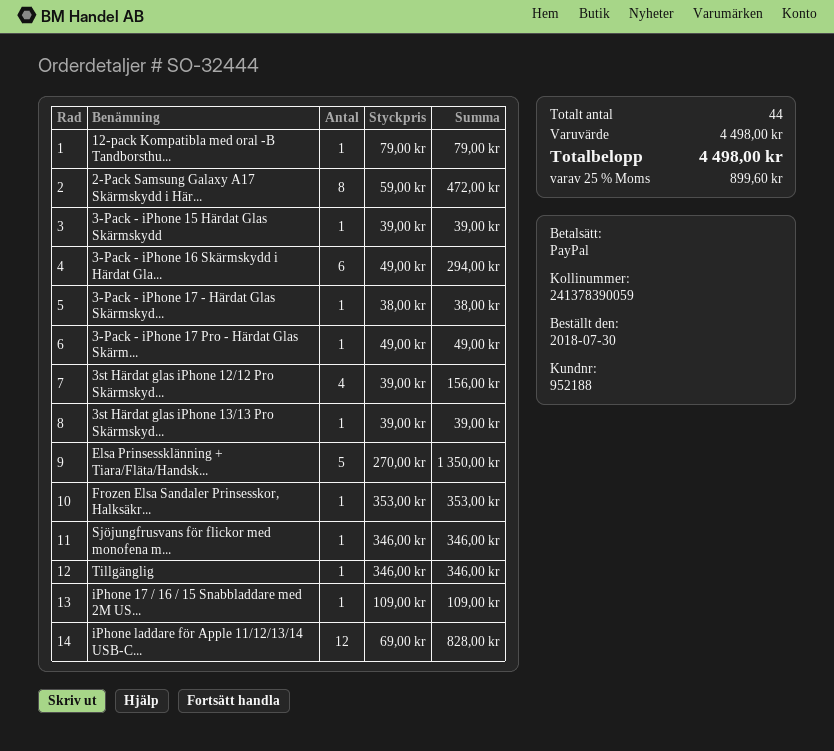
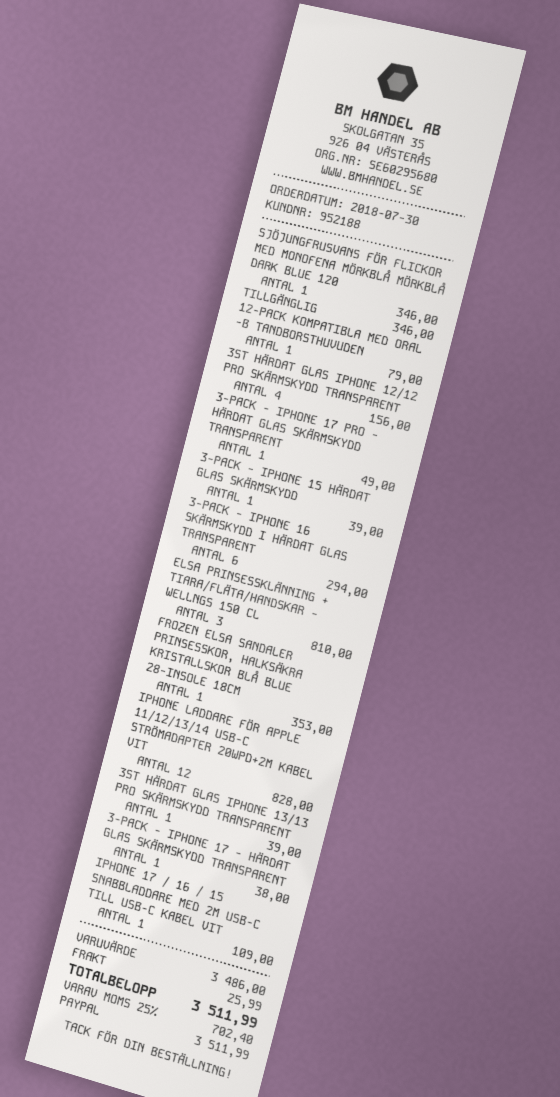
2-Pack Samsung Galaxy A17 Skärmskydd i Här...: 8 for 472.00 -> none
Elsa Prinsessklänning + Tiara/Fläta/Handsk...: 5 for 1350.00 -> 3 for 810.00
subtotal: 4498.00 -> 3486.00
shipping: none -> 25.99
tax: 25% = 899.60 -> 25% = 702.40
total: 4498.00 -> 3511.99

